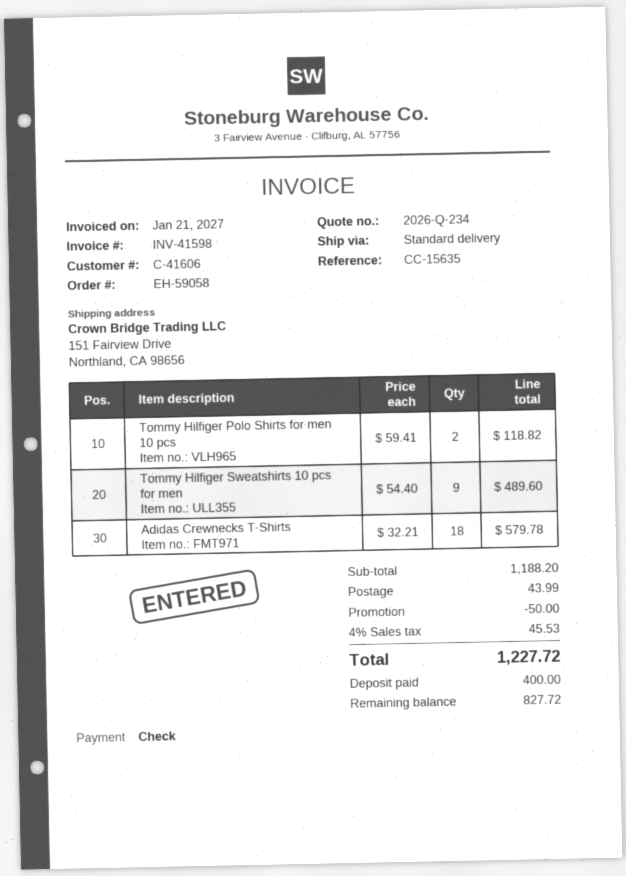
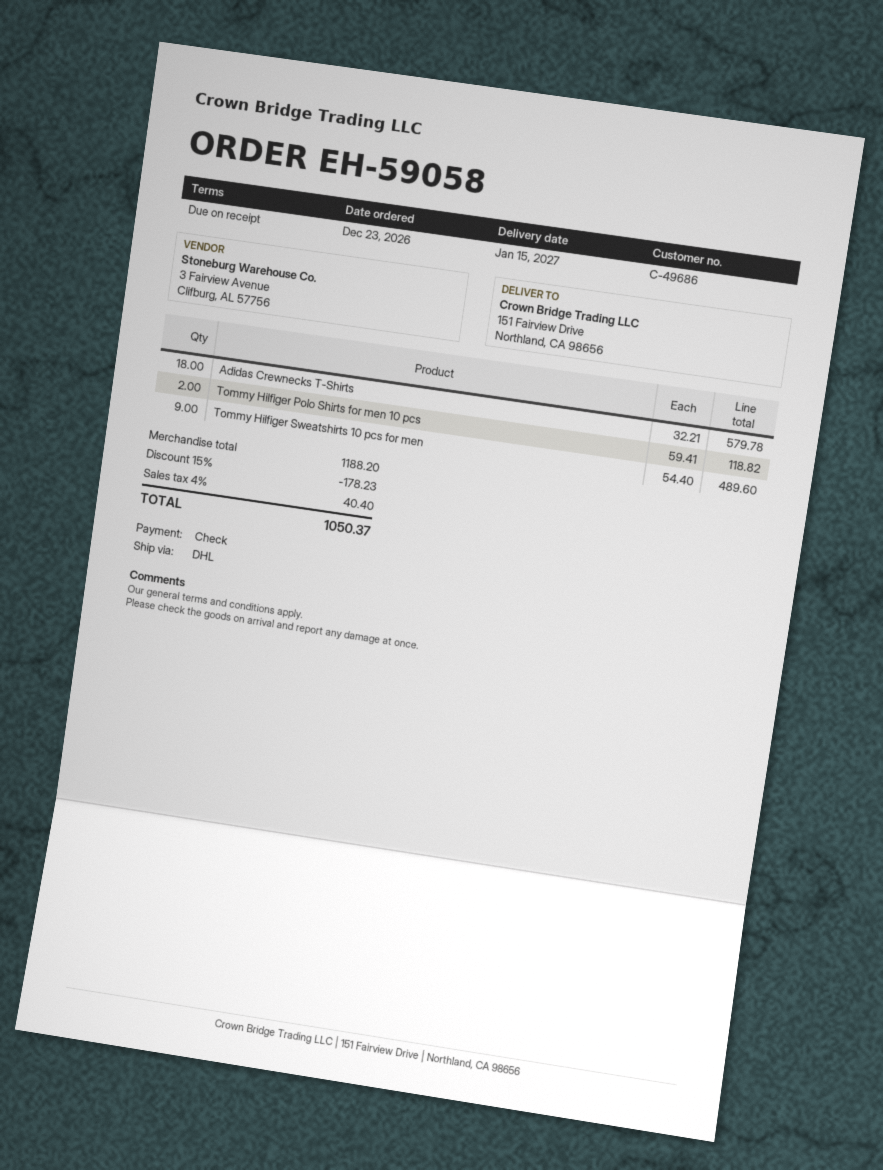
customer number: C-41606 -> C-49686
shipping method: standard -> DHL
discount: 50.00 -> 178.23
shipping: 43.99 -> none
tax: 4% = 45.53 -> 4% = 40.40
total: 1227.72 -> 1050.37

